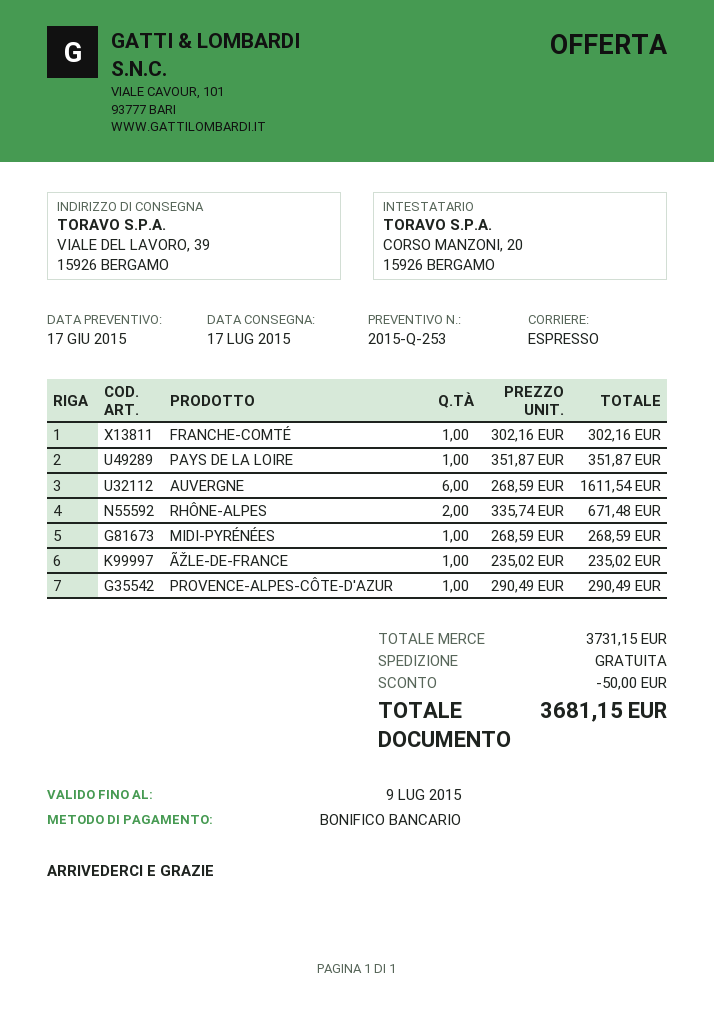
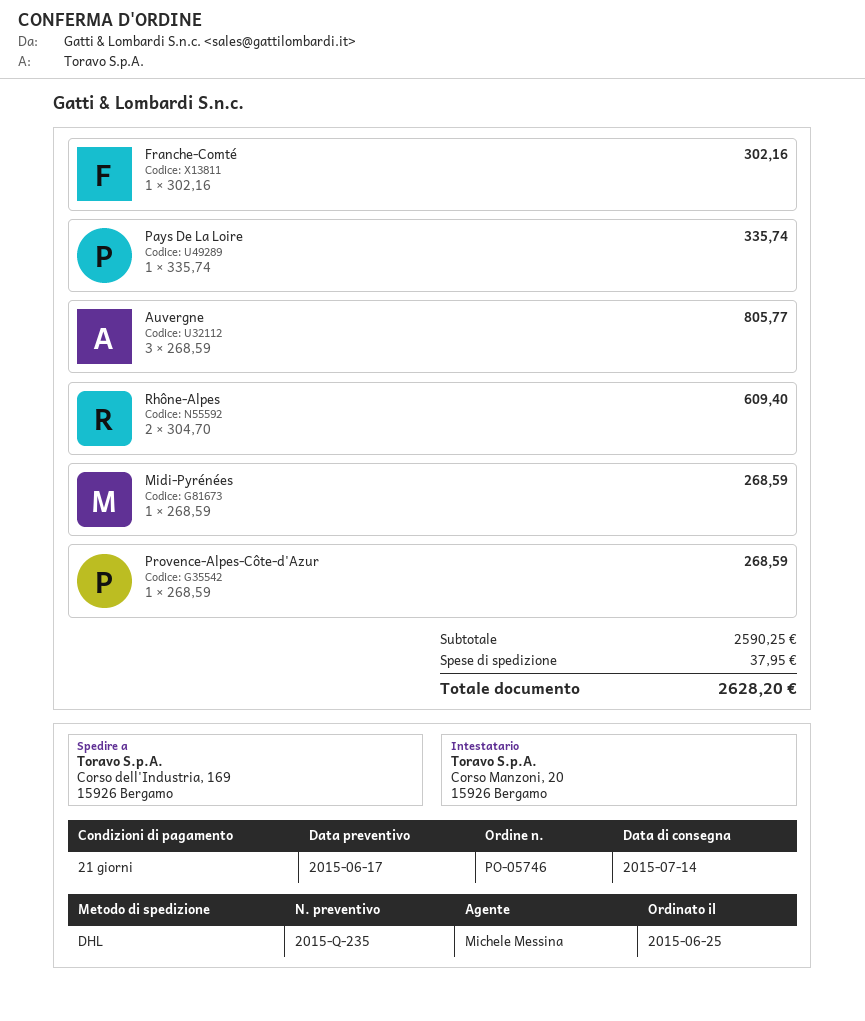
quote number: 2015-Q-253 -> 2015-Q-235
delivery date: 2015-07-17 -> 2015-07-14
shipping method: express -> DHL
ship to: VIALE DEL LAVORO, 39, 15926 BERGAMO -> Corso dell'Industria, 169, 15926 Bergamo
PAYS DE LA LOIRE: 1 x 351.87 = 351.87 -> 1 x 335.74 = 335.74
AUVERGNE: 6 x 268.59 = 1611.54 -> 3 x 268.59 = 805.77
RHÔNE-ALPES: 2 x 335.74 = 671.48 -> 2 x 304.70 = 609.40
ÃŽLE-DE-FRANCE: 1 x 235.02 = 235.02 -> none
PROVENCE-ALPES-CÔTE-D'AZUR: 1 x 290.49 = 290.49 -> 1 x 268.59 = 268.59
subtotal: 3731.15 -> 2590.25
discount: 50.00 -> none
shipping: 0.00 -> 37.95
total: 3681.15 -> 2628.20

